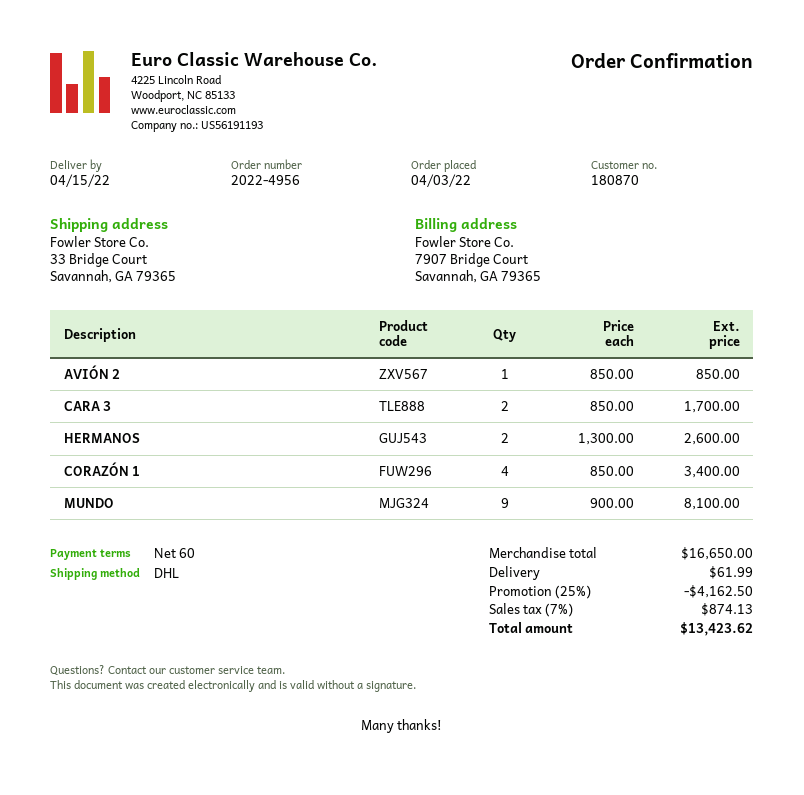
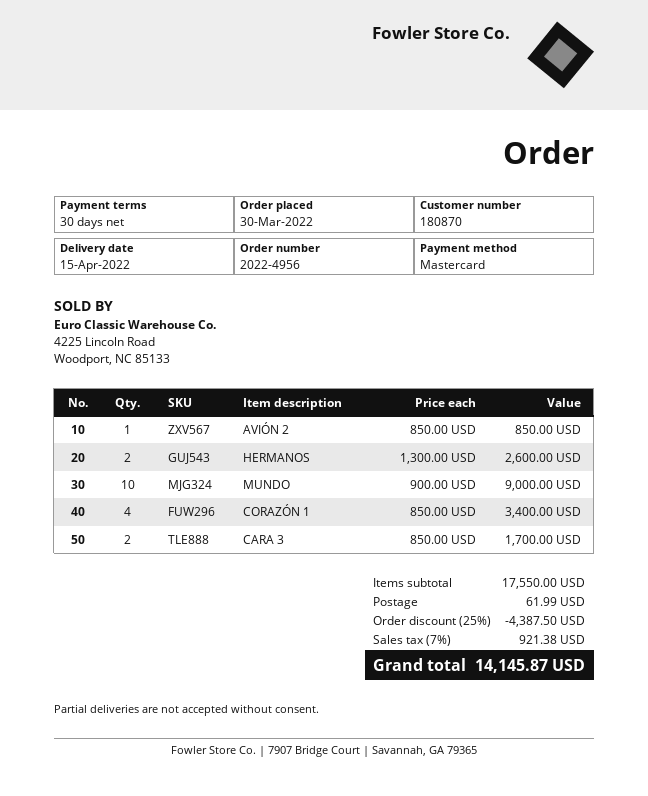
order date: 2022-04-03 -> 2022-03-30
payment terms: 60 days -> 30 days
MUNDO: 9 x 900.00 = 8100.00 -> 10 x 900.00 = 9000.00
subtotal: 16650.00 -> 17550.00
discount: 25% = 4162.50 -> 25% = 4387.50
tax: 7% = 874.13 -> 7% = 921.38
total: 13423.62 -> 14145.87

